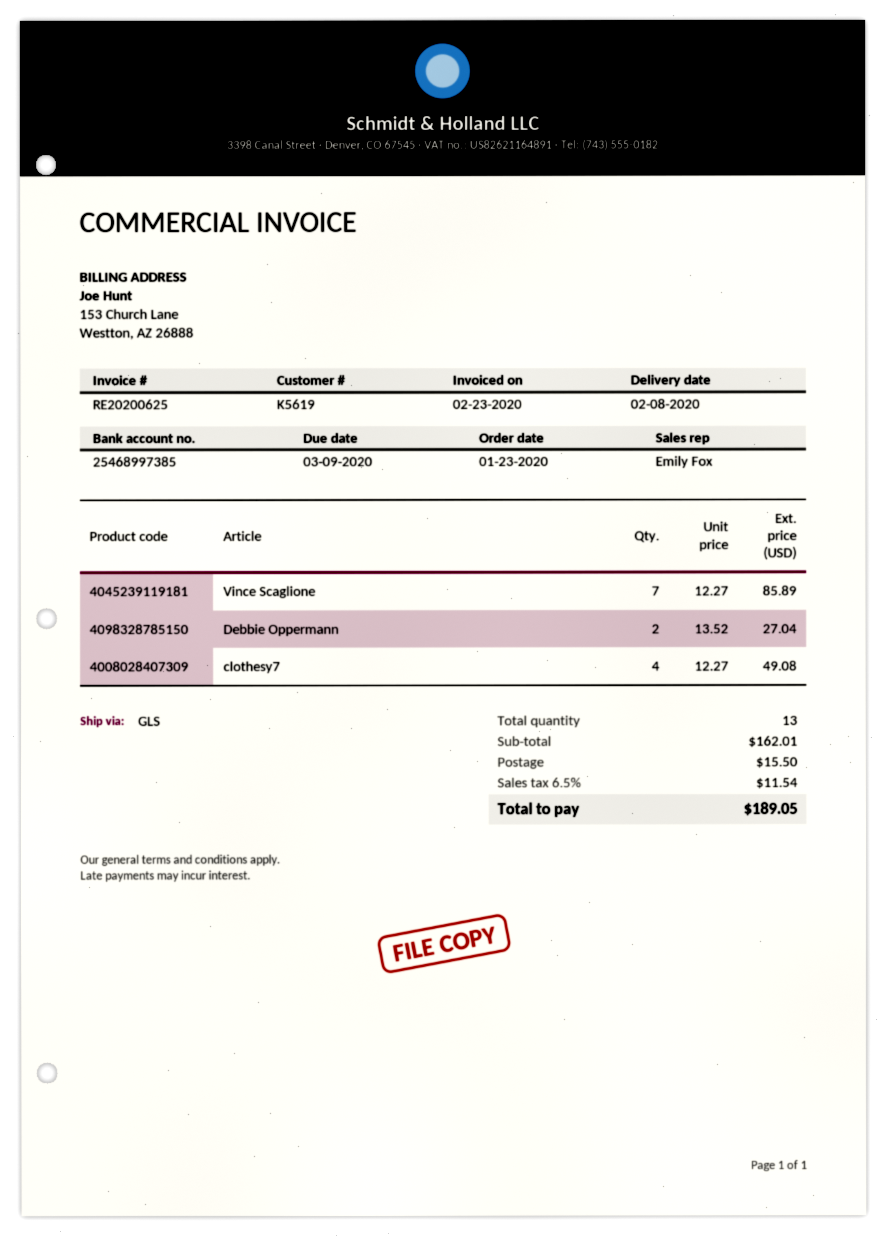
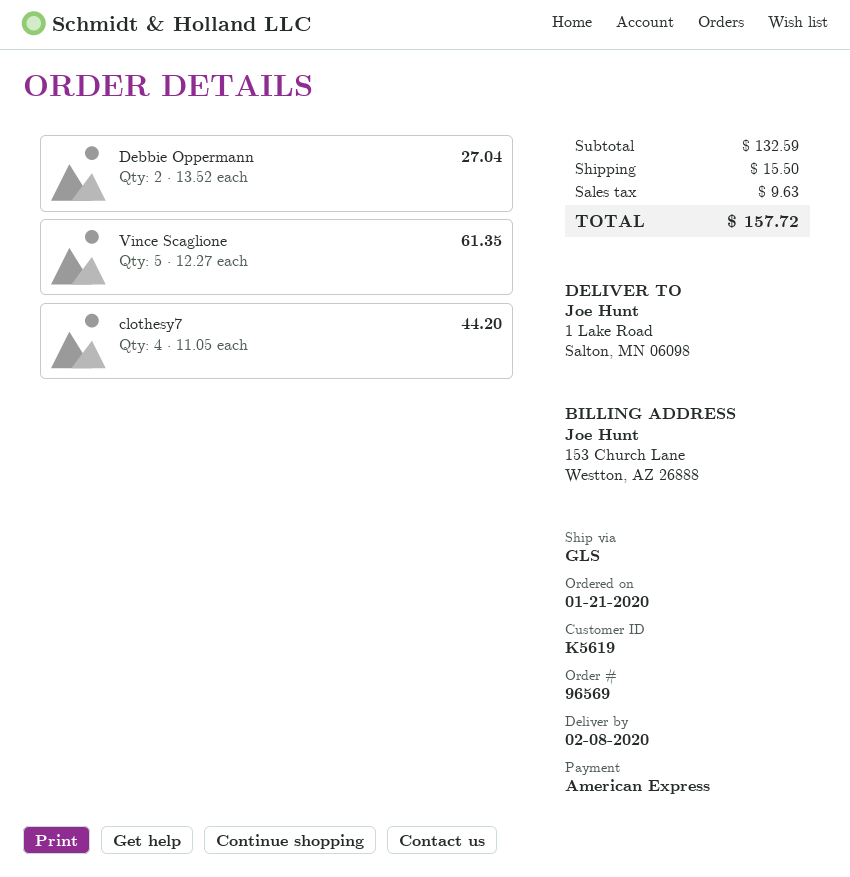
order date: 2020-01-23 -> 2020-01-21
Vince Scaglione: 7 x 12.27 = 85.89 -> 5 x 12.27 = 61.35
clothesy7: 4 x 12.27 = 49.08 -> 4 x 11.05 = 44.20
subtotal: 162.01 -> 132.59
tax: 11.54 -> 9.63
total: 189.05 -> 157.72

